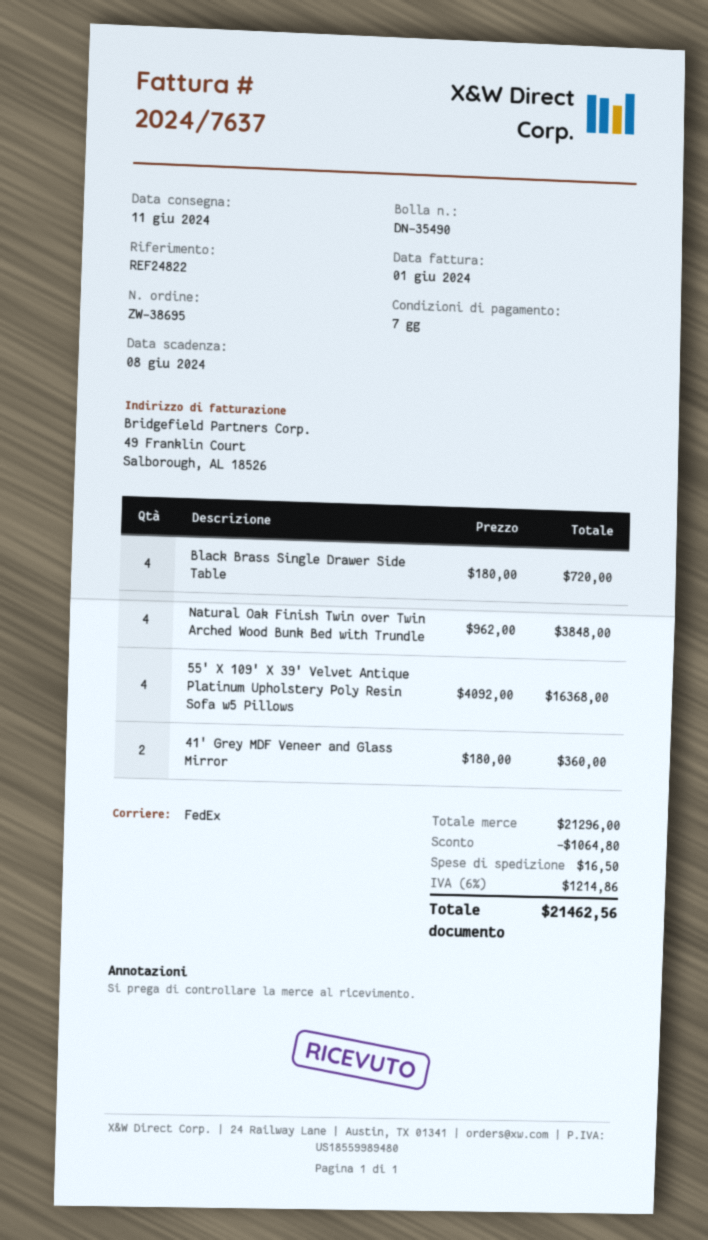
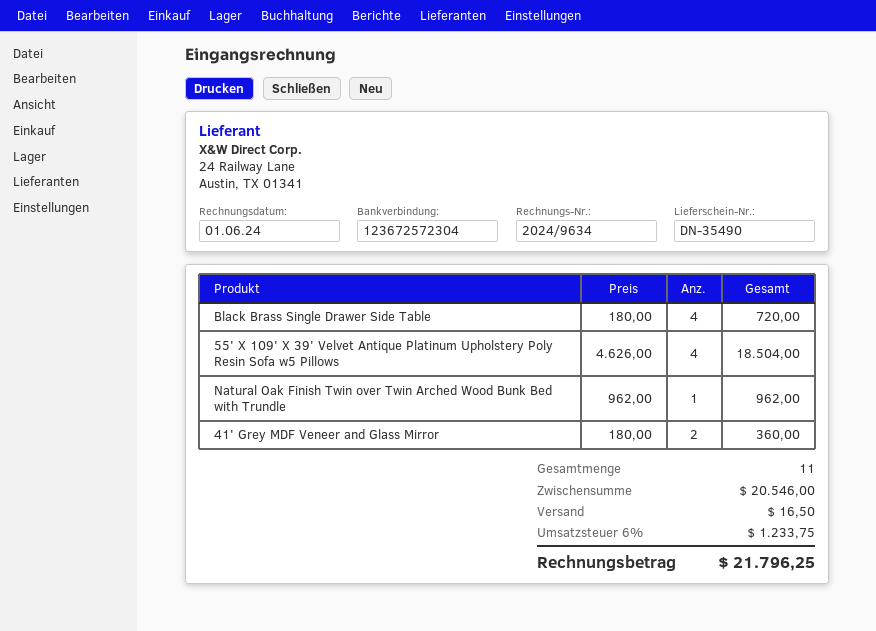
invoice number: 2024/7637 -> 2024/9634
Natural Oak Finish Twin over Twin Arched Wood Bunk Bed with Trundle: 4 x 962.00 = 3848.00 -> 1 x 962.00 = 962.00
55' X 109' X 39' Velvet Antique Platinum Upholstery Poly Resin Sofa w5 Pillows: 4 x 4092.00 = 16368.00 -> 4 x 4626.00 = 18504.00
subtotal: 21296.00 -> 20546.00
discount: 1064.80 -> none
tax: 6% = 1214.86 -> 6% = 1233.75
total: 21462.56 -> 21796.25

